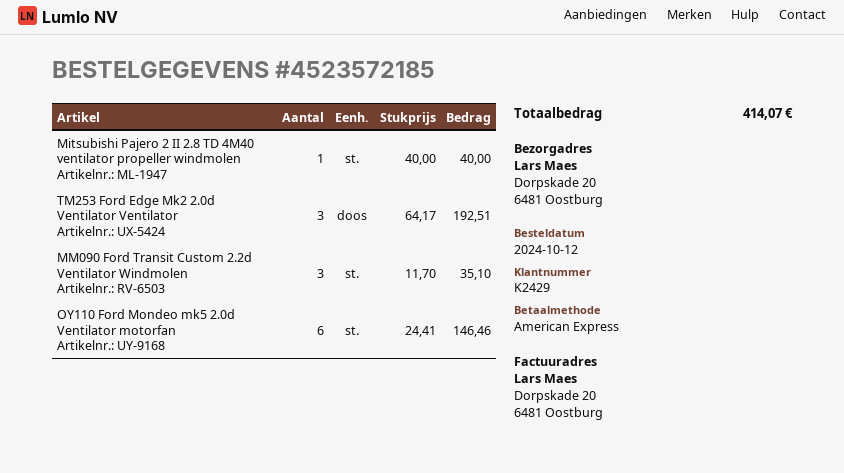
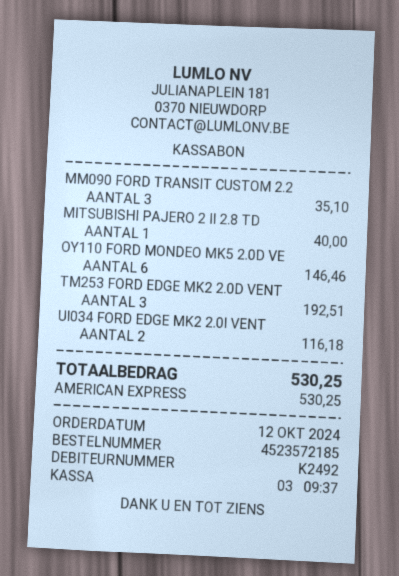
customer number: K2429 -> K2492
UI034 FORD EDGE MK2 2.0I VENT: none -> 2 for 116.18
total: 414.07 -> 530.25

